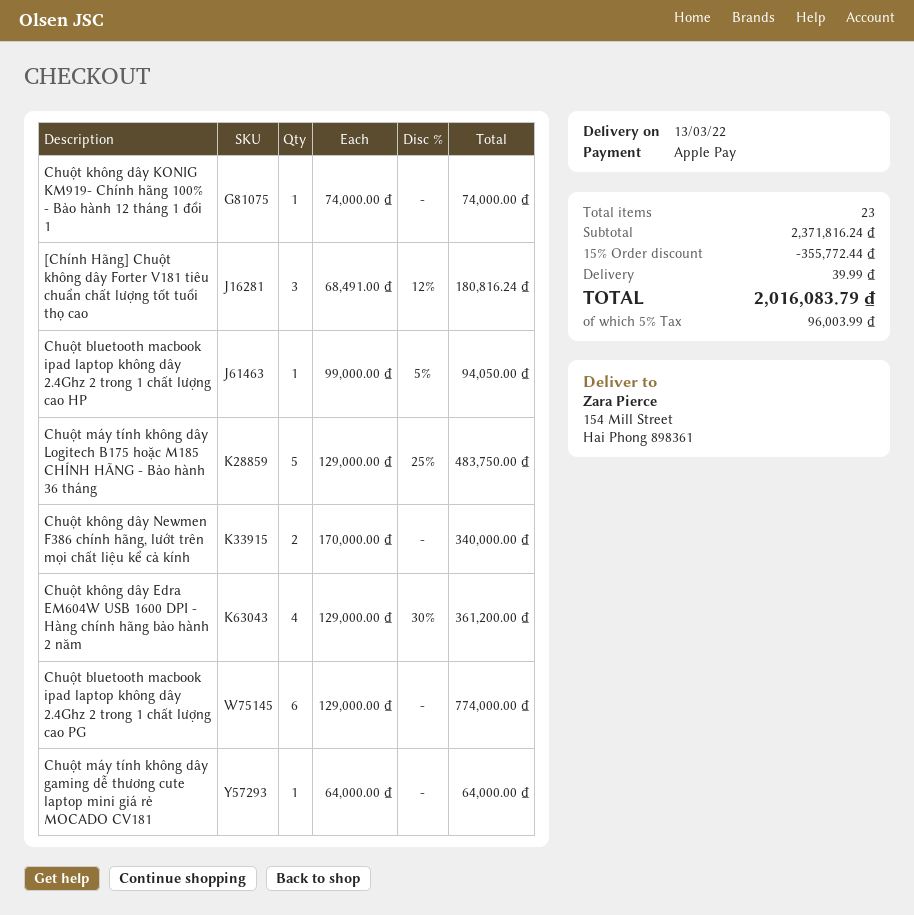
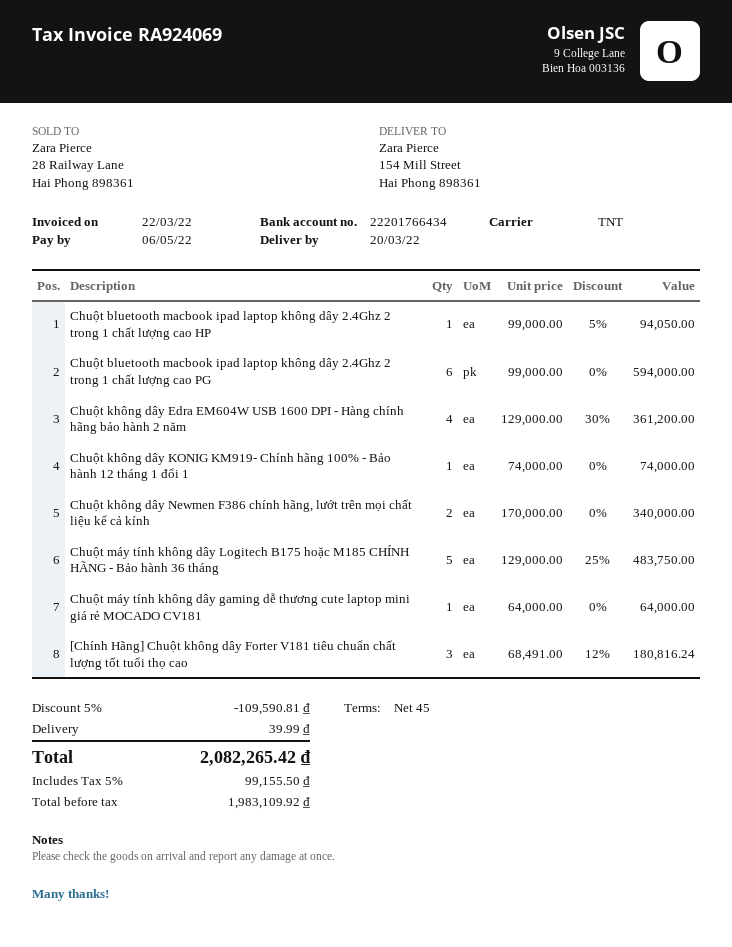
delivery date: 2022-03-13 -> 2022-03-20
Chuột bluetooth macbook ipad laptop không dây 2.4Ghz 2 trong 1 chất lượng cao PG: 6 x 129000.00 = 774000.00 -> 6 x 99000.00 = 594000.00
discount: 15% = 355772.44 -> 5% = 109590.81
tax: 5% = 96003.99 -> 5% = 99155.50
total: 2016083.79 -> 2082265.42

